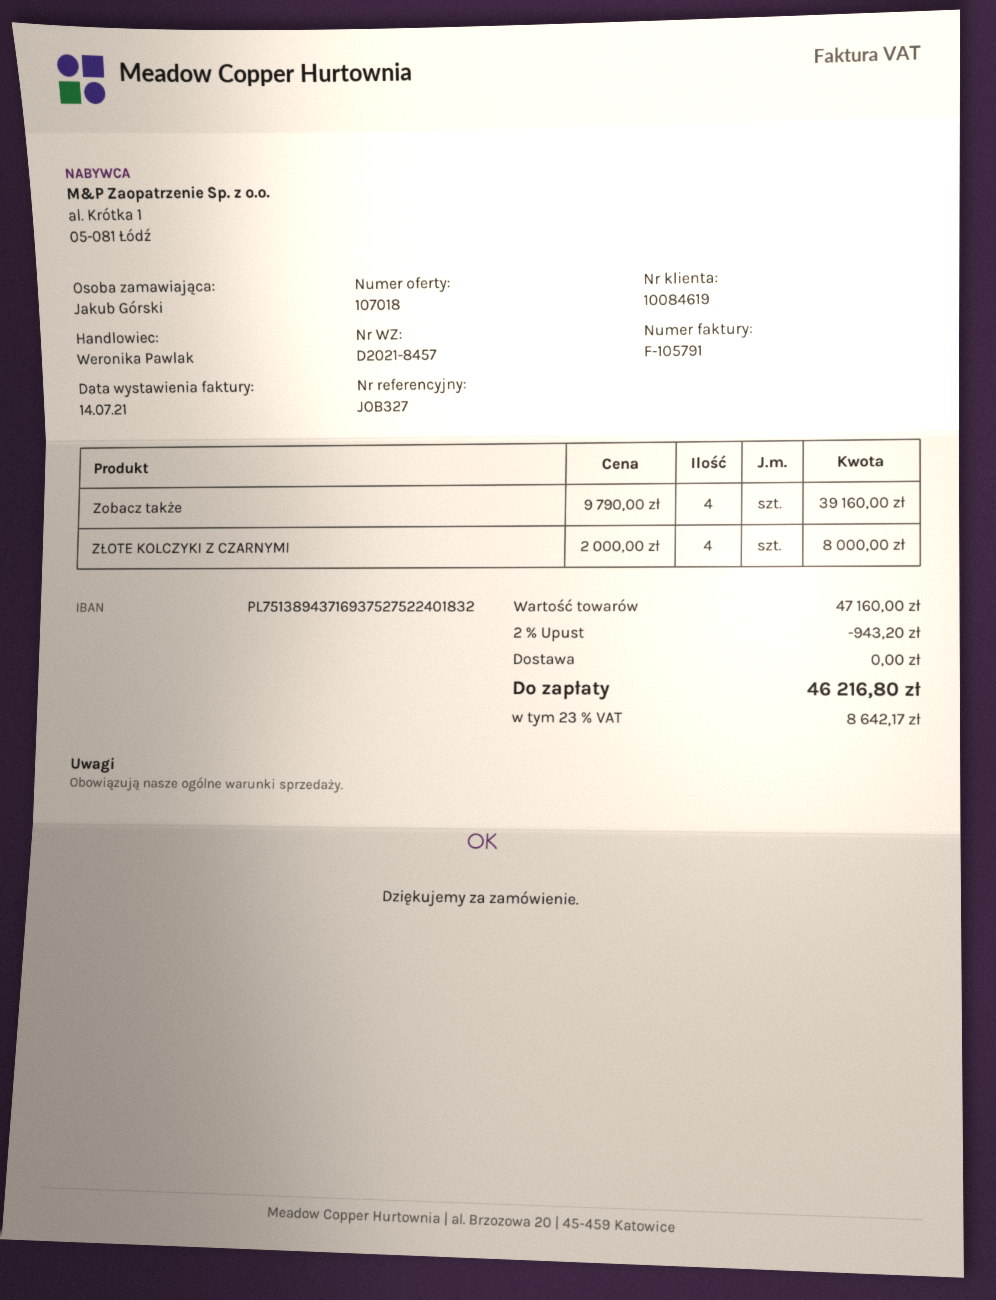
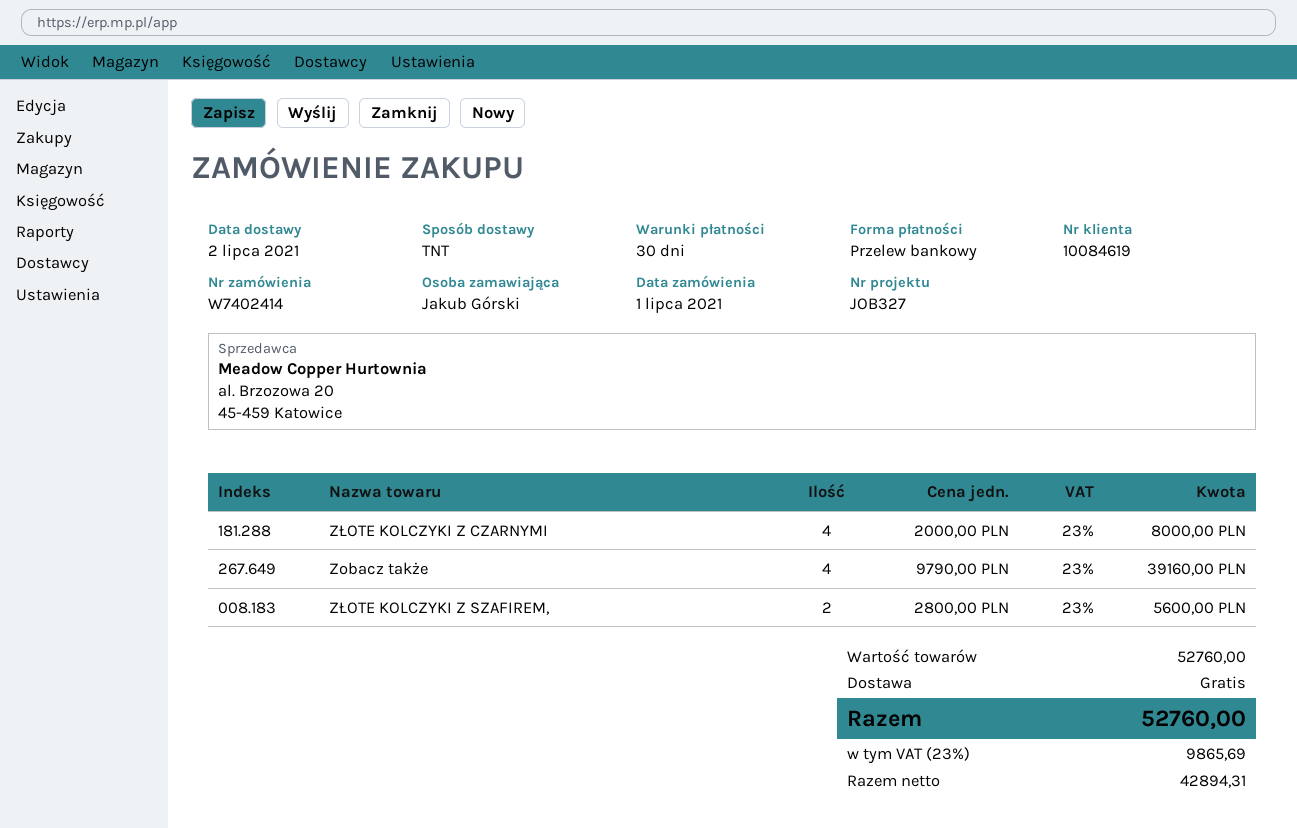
ZŁOTE KOLCZYKI Z SZAFIREM,: none -> 2 x 2800.00 = 5600.00
subtotal: 47160.00 -> 52760.00
discount: 2% = 943.20 -> none
tax: 23% = 8642.17 -> 23% = 9865.69
total: 46216.80 -> 52760.00

